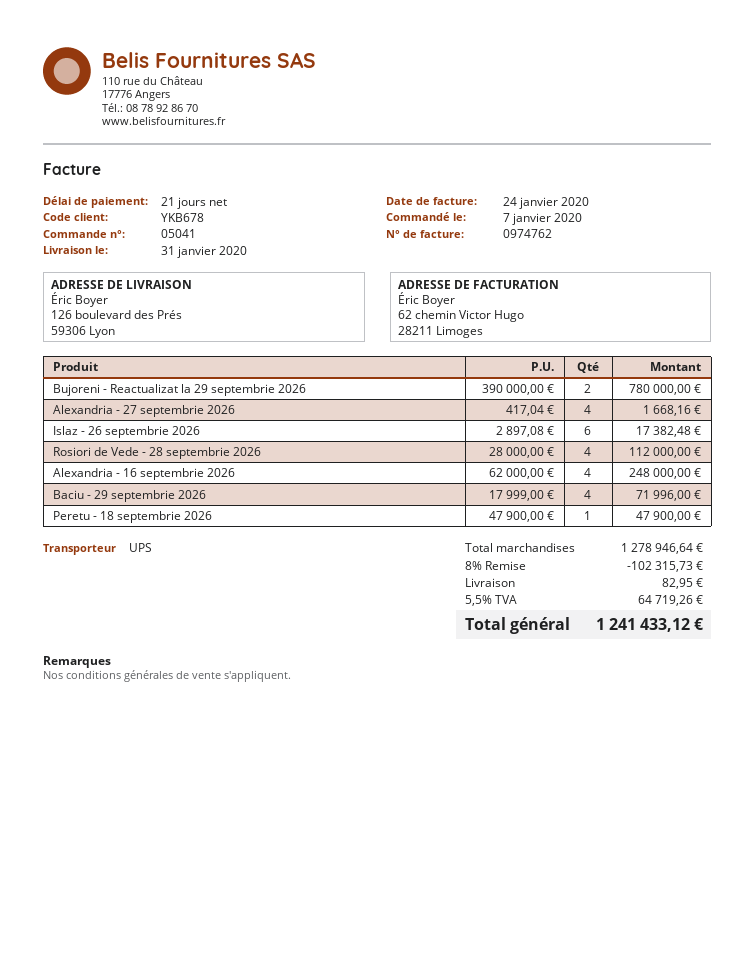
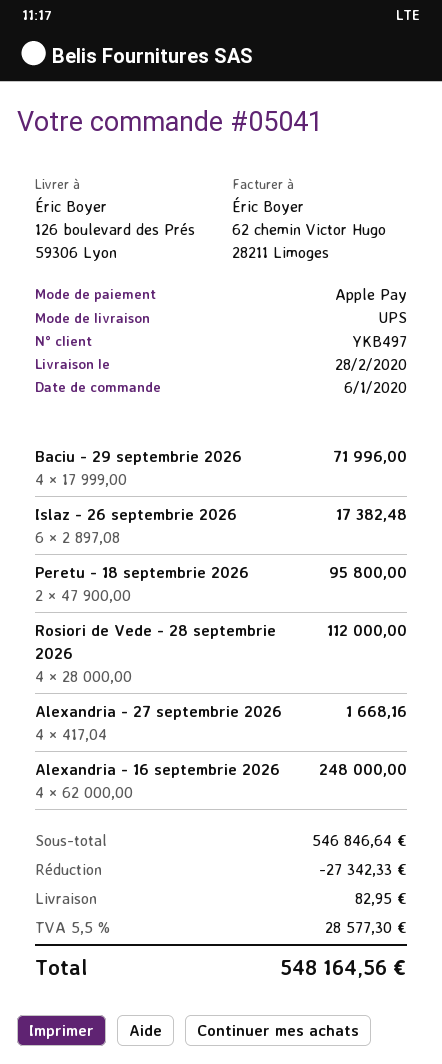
order date: 2020-01-07 -> 2020-01-06
delivery date: 2020-01-31 -> 2020-02-28
customer number: YKB678 -> YKB497
Bujoreni - Reactualizat la 29 septembrie 2026: 2 x 390000.00 = 780000.00 -> none
Peretu - 18 septembrie 2026: 1 x 47900.00 = 47900.00 -> 2 x 47900.00 = 95800.00
subtotal: 1278946.64 -> 546846.64
discount: 102315.73 -> 27342.33
tax: 5.5% = 64719.26 -> 5.5% = 28577.30
total: 1241433.12 -> 548164.56

